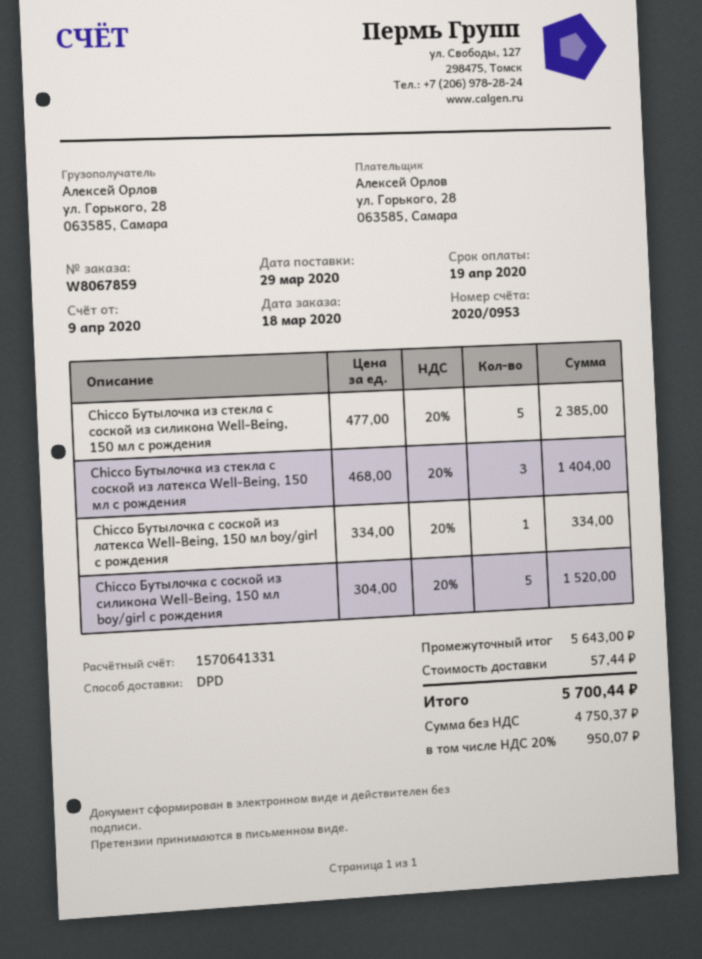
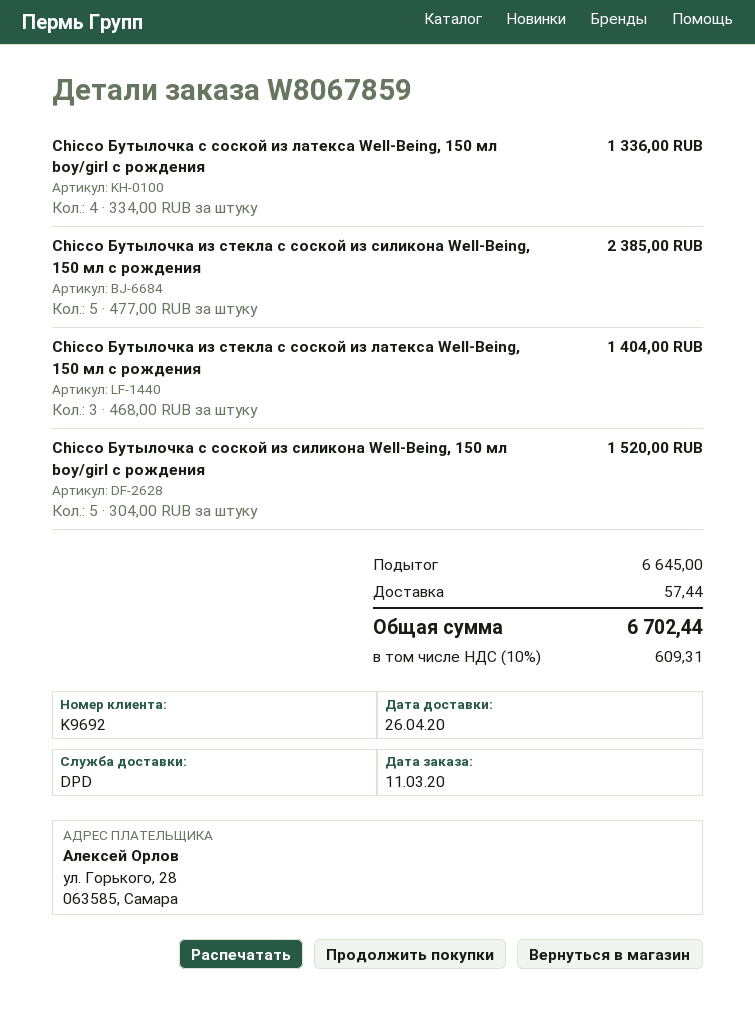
order date: 2020-03-18 -> 2020-03-11
delivery date: 2020-03-29 -> 2020-04-26
Chicco Бутылочка с соской из латекса Well-Being, 150 мл boy/girl с рождения: 1 x 334.00 = 334.00 -> 4 x 334.00 = 1336.00
subtotal: 5643.00 -> 6645.00
tax: 20% = 950.07 -> 10% = 609.31
total: 5700.44 -> 6702.44

